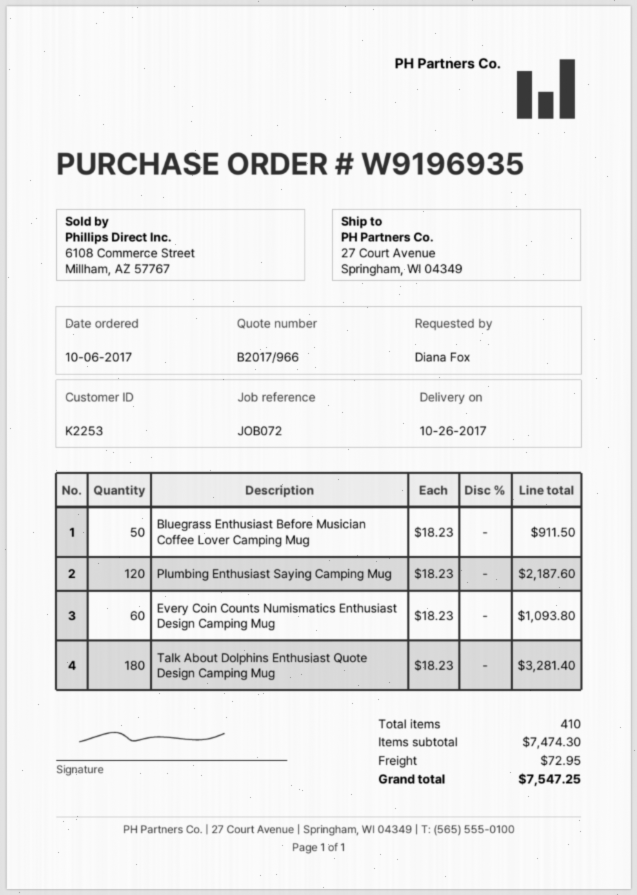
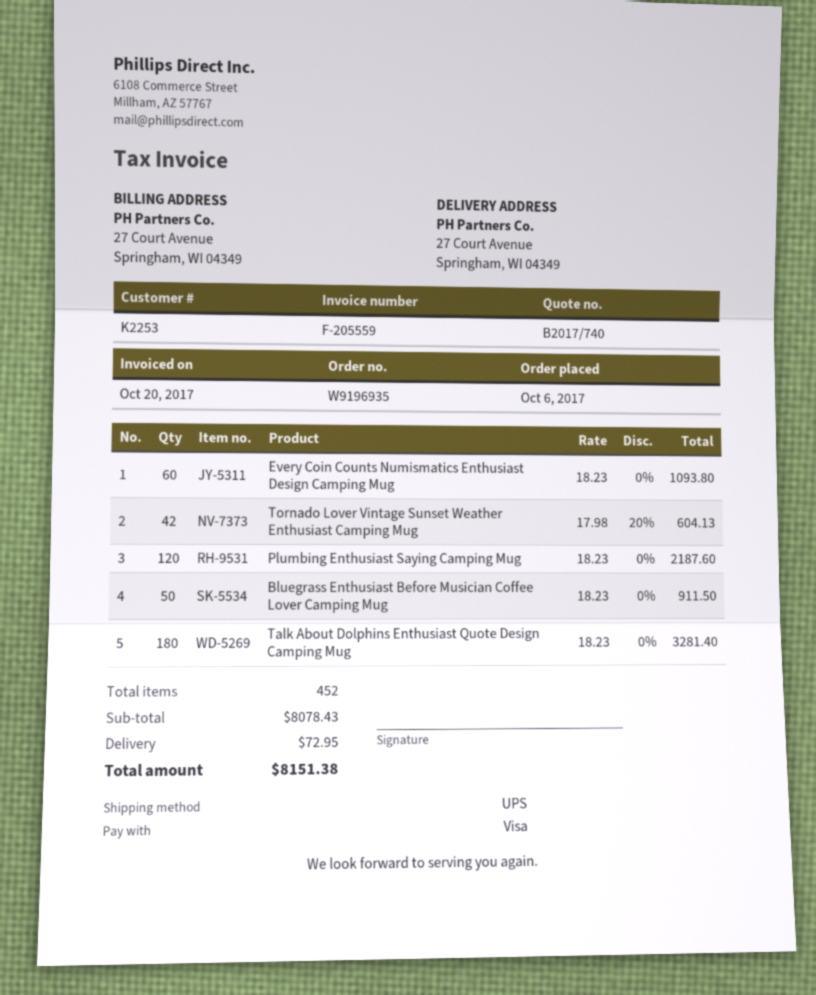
quote number: B2017/966 -> B2017/740
Tornado Lover Vintage Sunset Weather Enthusiast Camping Mug: none -> 42 x 17.98 - 20% = 604.13
total quantity: 410 -> 452
subtotal: 7474.30 -> 8078.43
total: 7547.25 -> 8151.38

